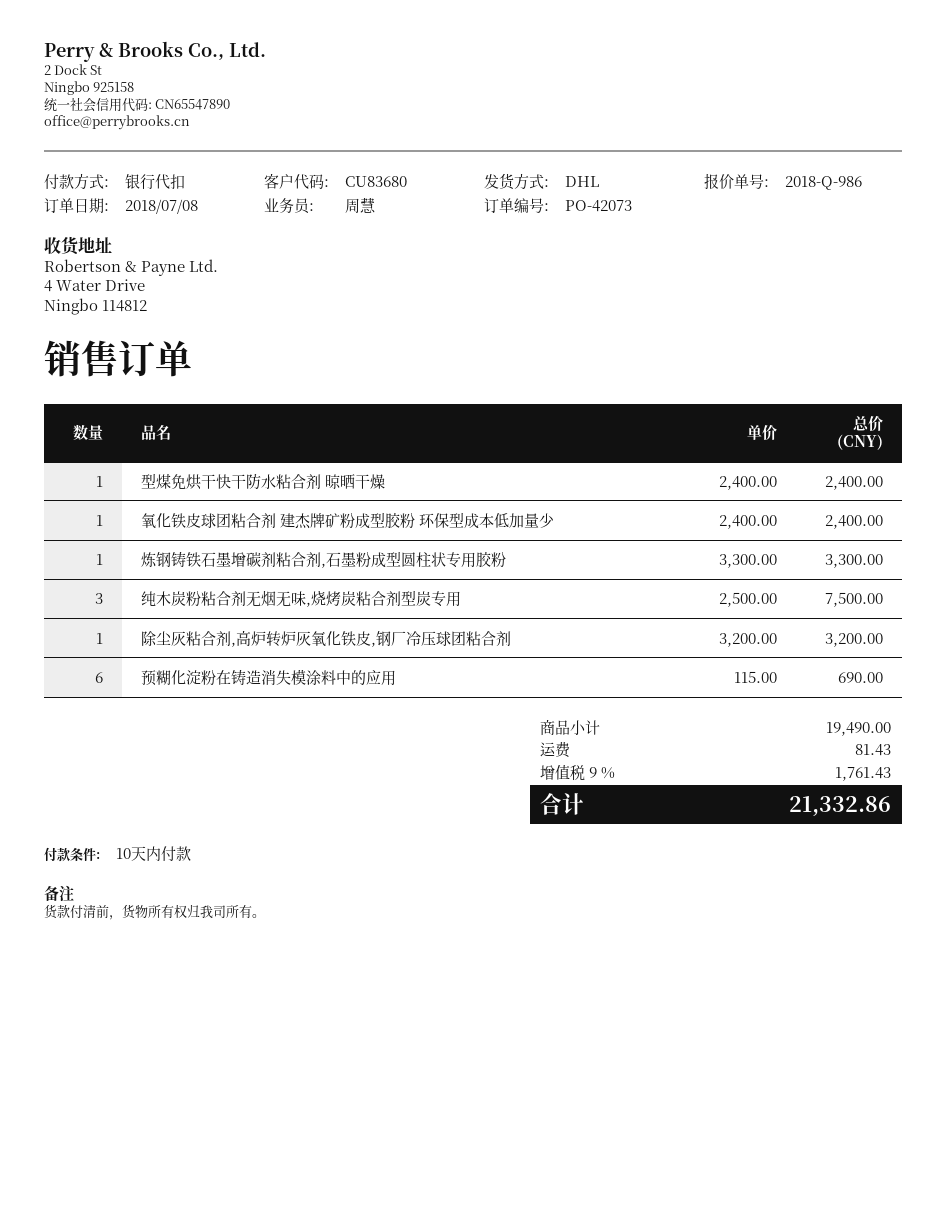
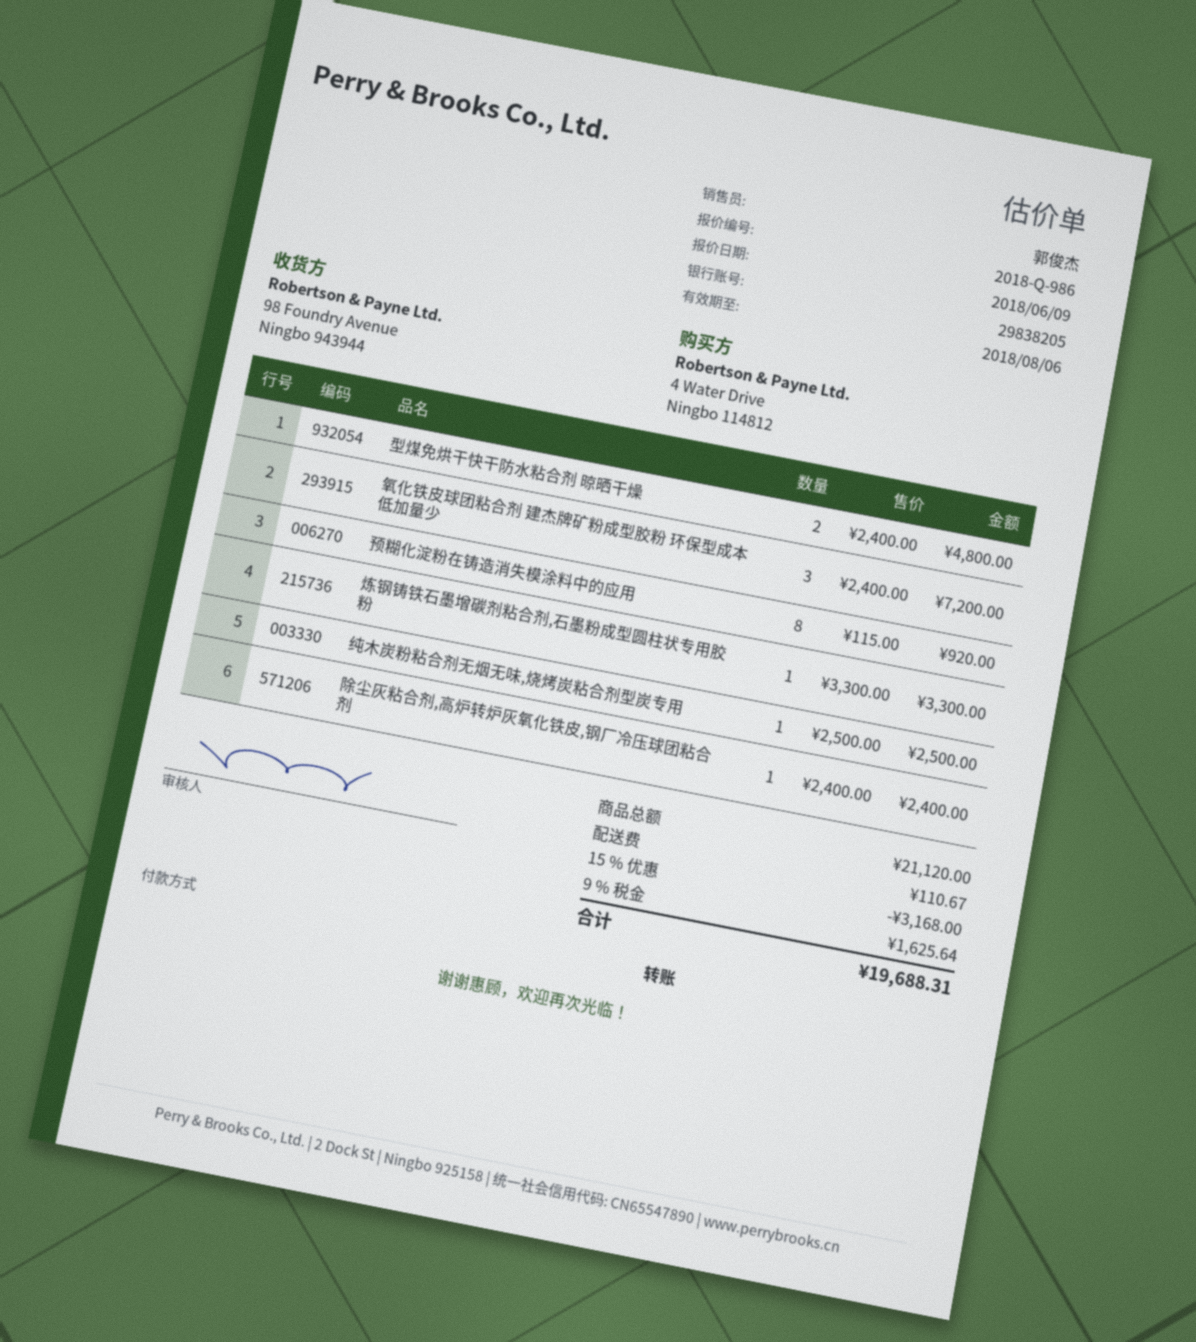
sales rep: 周慧 -> 郭俊杰
payment method: direct debit -> bank transfer
ship to: 4 Water Drive, Ningbo 114812 -> 98 Foundry Avenue, Ningbo 943944
型煤免烘干快干防水粘合剂 晾晒干燥: 1 x 2400.00 = 2400.00 -> 2 x 2400.00 = 4800.00
氧化铁皮球团粘合剂 建杰牌矿粉成型胶粉 环保型成本低加量少: 1 x 2400.00 = 2400.00 -> 3 x 2400.00 = 7200.00
纯木炭粉粘合剂无烟无味,烧烤炭粘合剂型炭专用: 3 x 2500.00 = 7500.00 -> 1 x 2500.00 = 2500.00
除尘灰粘合剂,高炉转炉灰氧化铁皮,钢厂冷压球团粘合剂: 1 x 3200.00 = 3200.00 -> 1 x 2400.00 = 2400.00
预糊化淀粉在铸造消失模涂料中的应用: 6 x 115.00 = 690.00 -> 8 x 115.00 = 920.00
subtotal: 19490.00 -> 21120.00
discount: none -> 15% = 3168.00
shipping: 81.43 -> 110.67
tax: 9% = 1761.43 -> 9% = 1625.64
total: 21332.86 -> 19688.31

